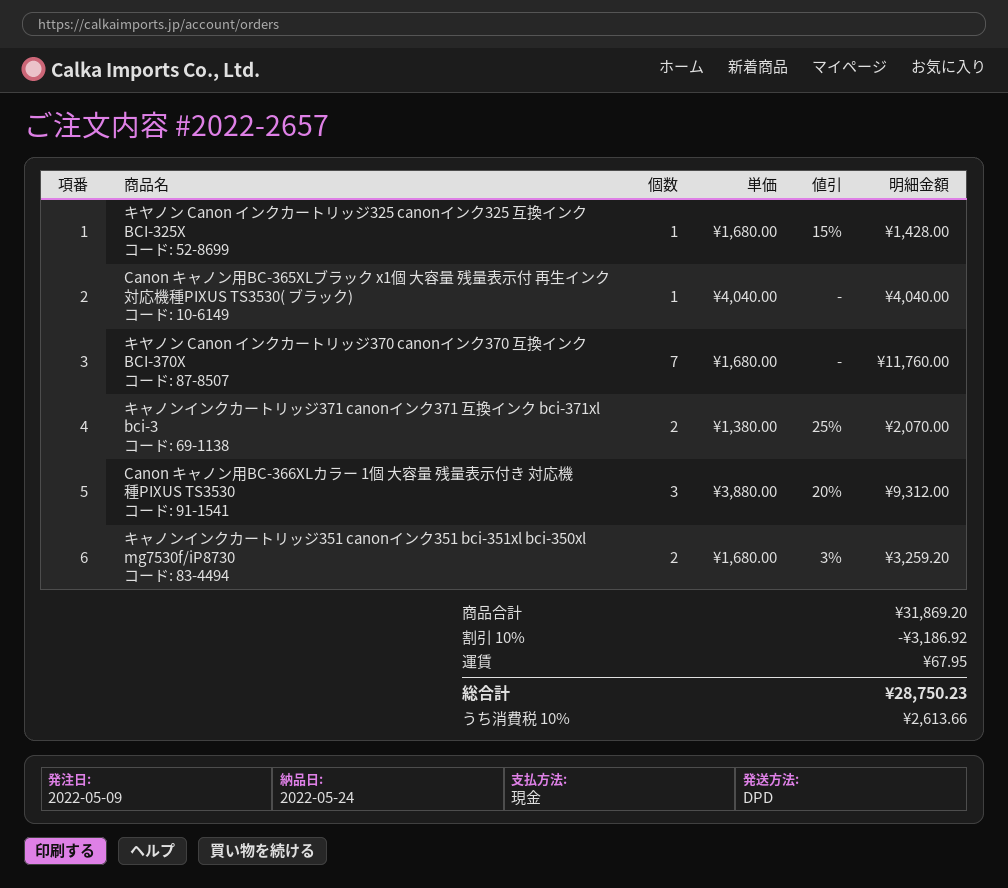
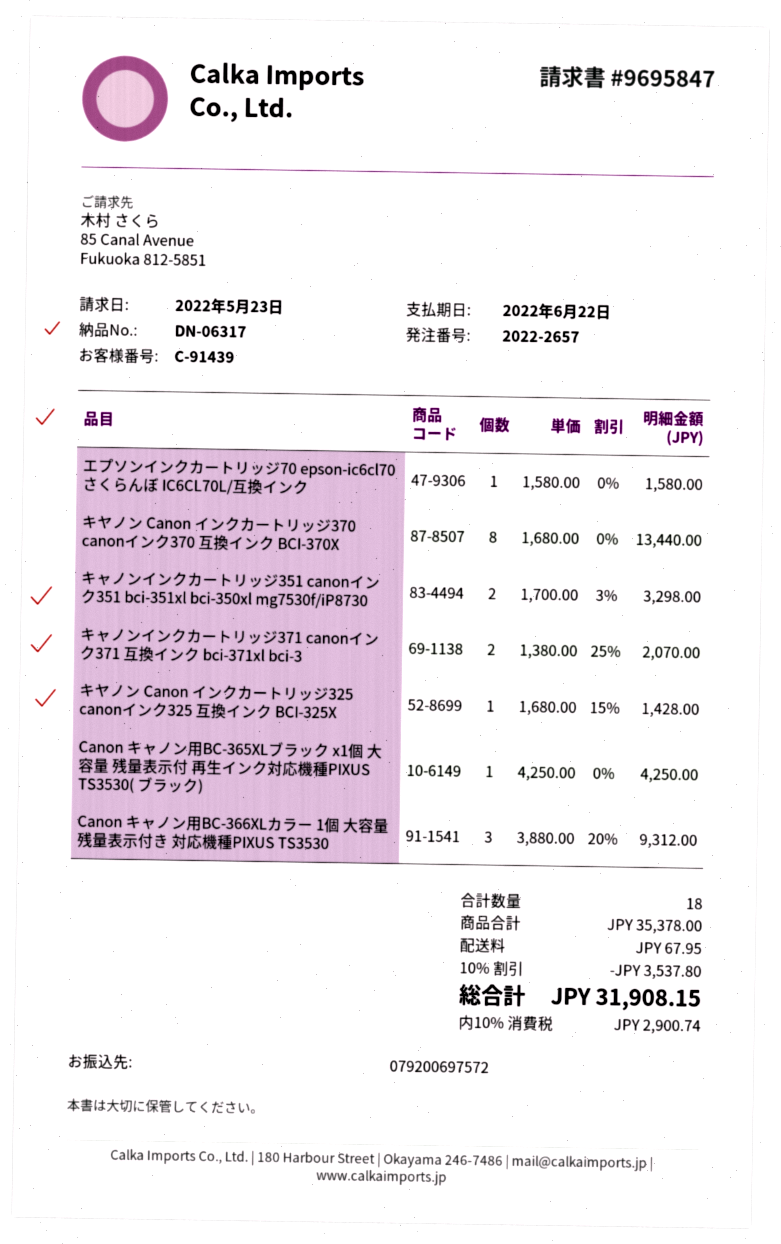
Canon キャノン用BC-365XLブラック x1個 大容量 残量表示付 再生インク対応機種PIXUS TS3530( ブラック): 1 x 4040.00 = 4040.00 -> 1 x 4250.00 = 4250.00
キヤノン Canon インクカートリッジ370 canonインク370 互換インク BCI-370X: 7 x 1680.00 = 11760.00 -> 8 x 1680.00 = 13440.00
キャノンインクカートリッジ351 canonインク351 bci-351xl bci-350xl mg7530f/iP8730: 2 x 1680.00 - 3% = 3259.20 -> 2 x 1700.00 - 3% = 3298.00
エプソンインクカートリッジ70 epson-ic6cl70 さくらんぼ IC6CL70L/互換インク: none -> 1 x 1580.00 = 1580.00
subtotal: 31869.20 -> 35378.00
discount: 10% = 3186.92 -> 10% = 3537.80
tax: 10% = 2613.66 -> 10% = 2900.74
total: 28750.23 -> 31908.15

